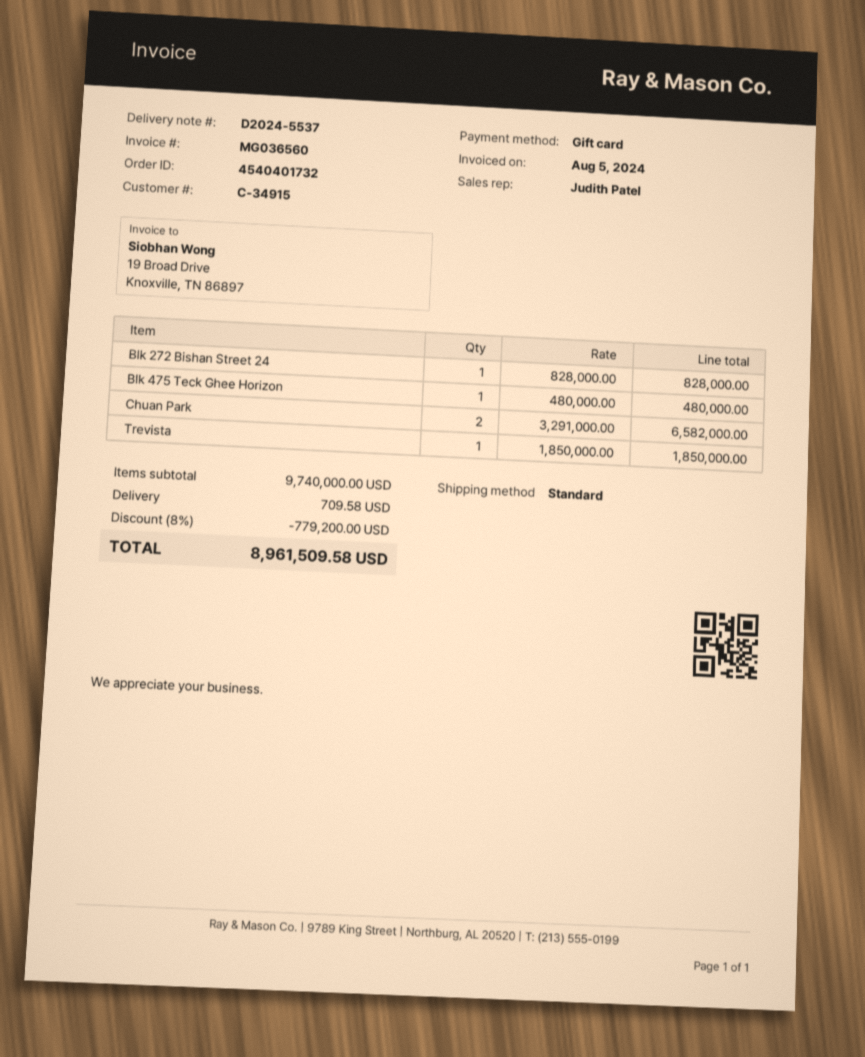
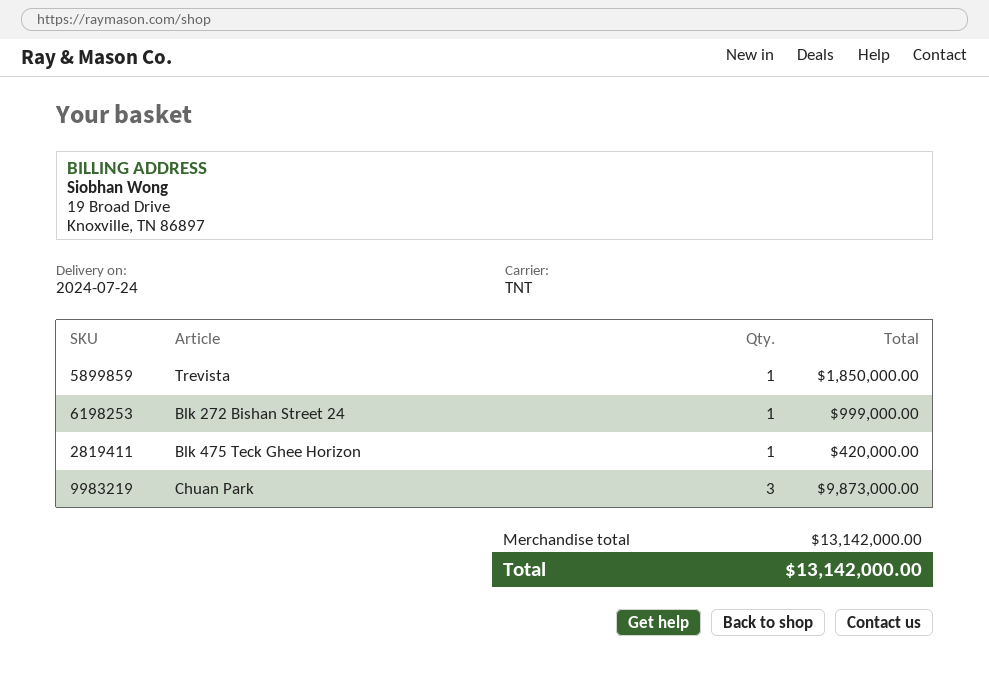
shipping method: standard -> TNT
Blk 272 Bishan Street 24: 1 for 828000.00 -> 1 for 999000.00
Blk 475 Teck Ghee Horizon: 1 for 480000.00 -> 1 for 420000.00
Chuan Park: 2 for 6582000.00 -> 3 for 9873000.00
subtotal: 9740000.00 -> 13142000.00
discount: 8% = 779200.00 -> none
shipping: 709.58 -> none
total: 8961509.58 -> 13142000.00

